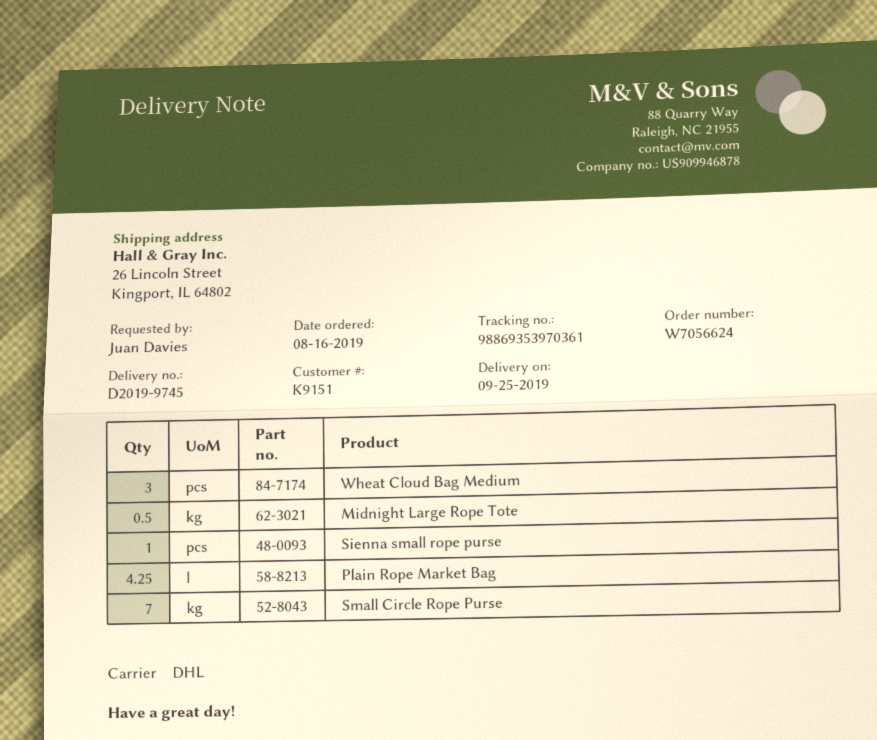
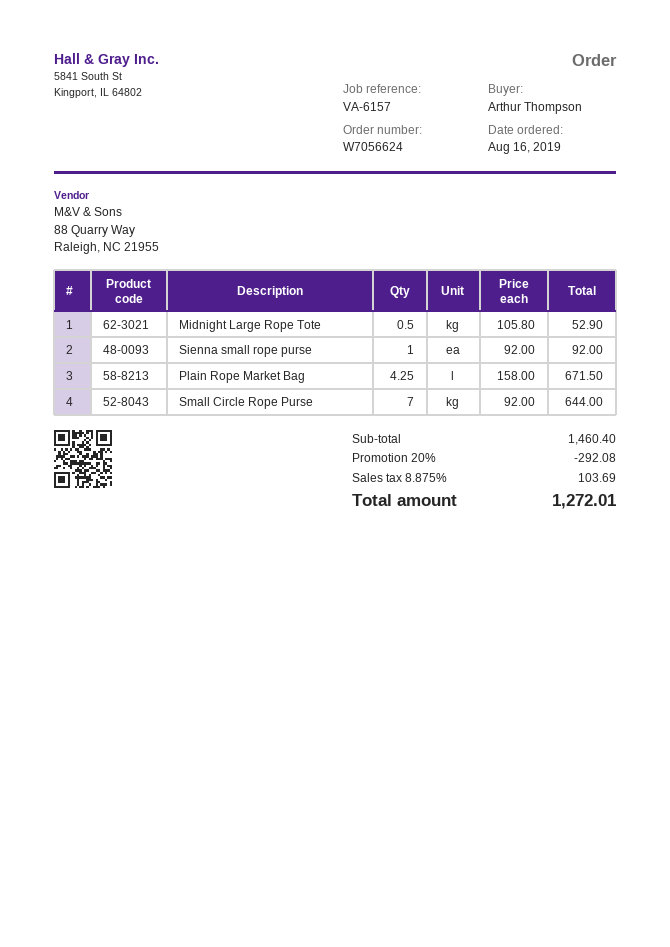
ordered by: Juan Davies -> Arthur Thompson
Wheat Cloud Bag Medium: 3 -> none

